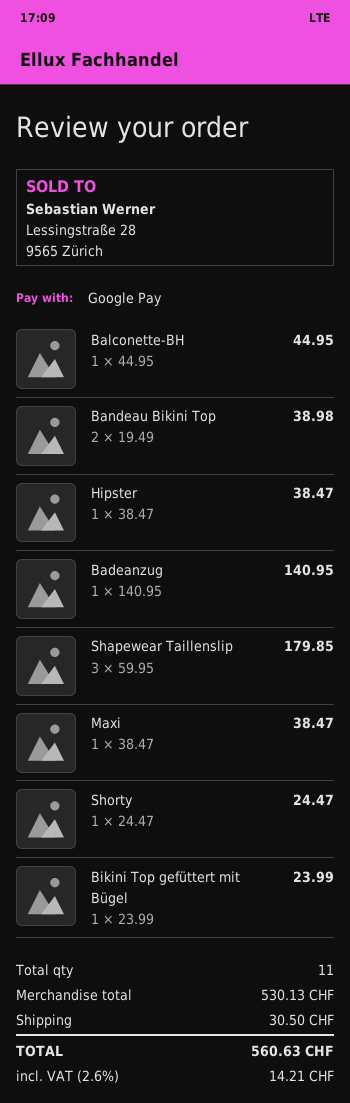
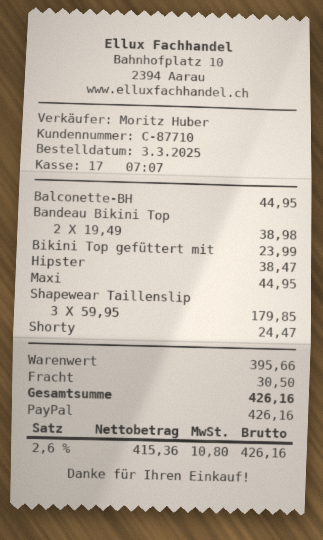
payment method: Google Pay -> PayPal
Badeanzug: 1 x 140.95 = 140.95 -> none
Maxi: 1 x 38.47 = 38.47 -> 1 x 44.95 = 44.95
subtotal: 530.13 -> 395.66
tax: 2.6% = 14.21 -> 2.6% = 10.80
total: 560.63 -> 426.16

